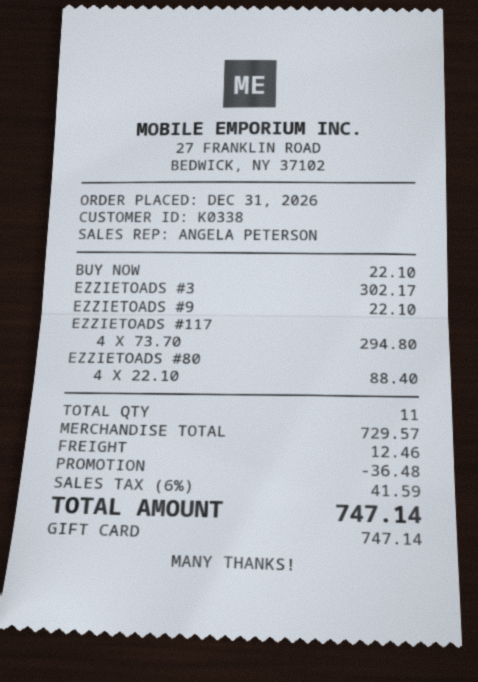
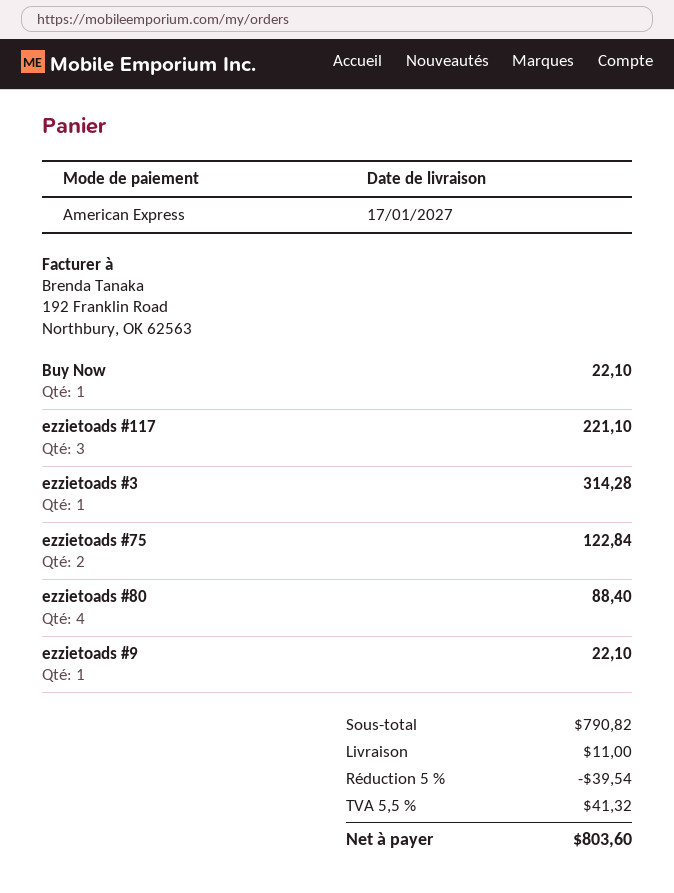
payment method: gift card -> American Express
EZZIETOADS #3: 1 for 302.17 -> 1 for 314.28
EZZIETOADS #117: 4 for 294.80 -> 3 for 221.10
ezzietoads #75: none -> 2 for 122.84
subtotal: 729.57 -> 790.82
discount: 36.48 -> 39.54
shipping: 12.46 -> 11.00
tax: 6% = 41.59 -> 5.5% = 41.32
total: 747.14 -> 803.60

